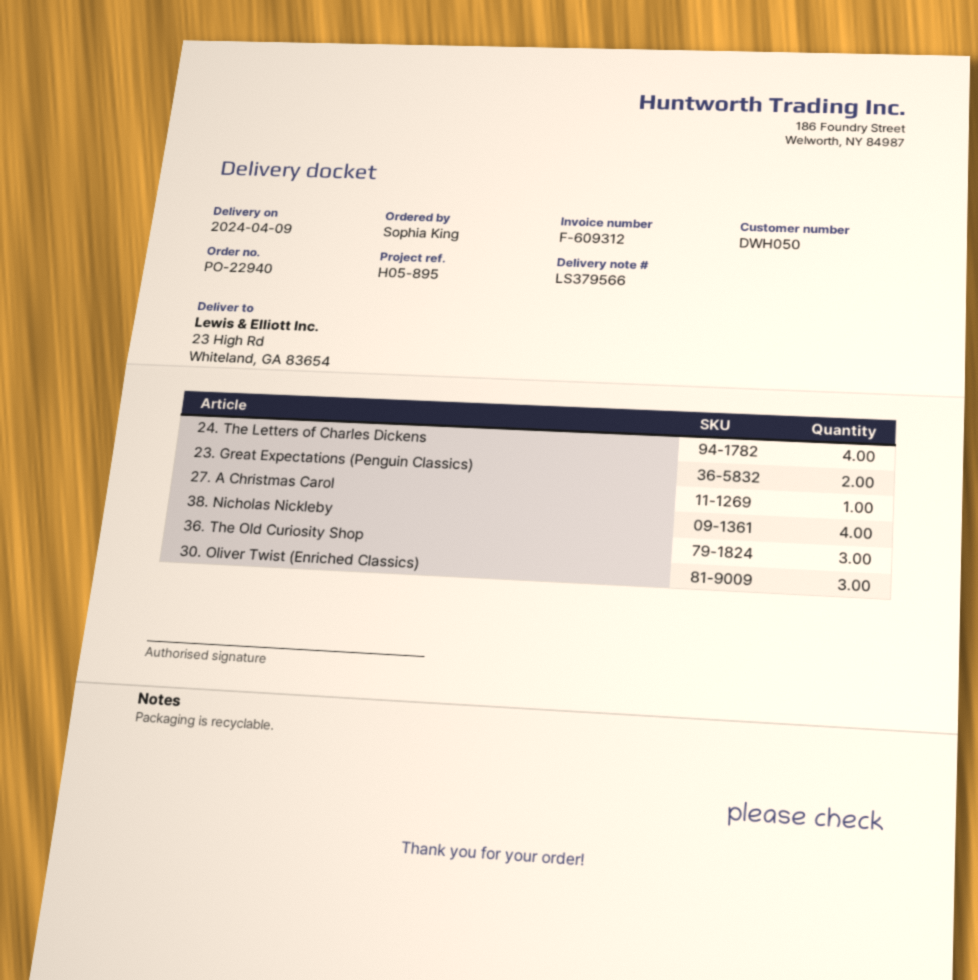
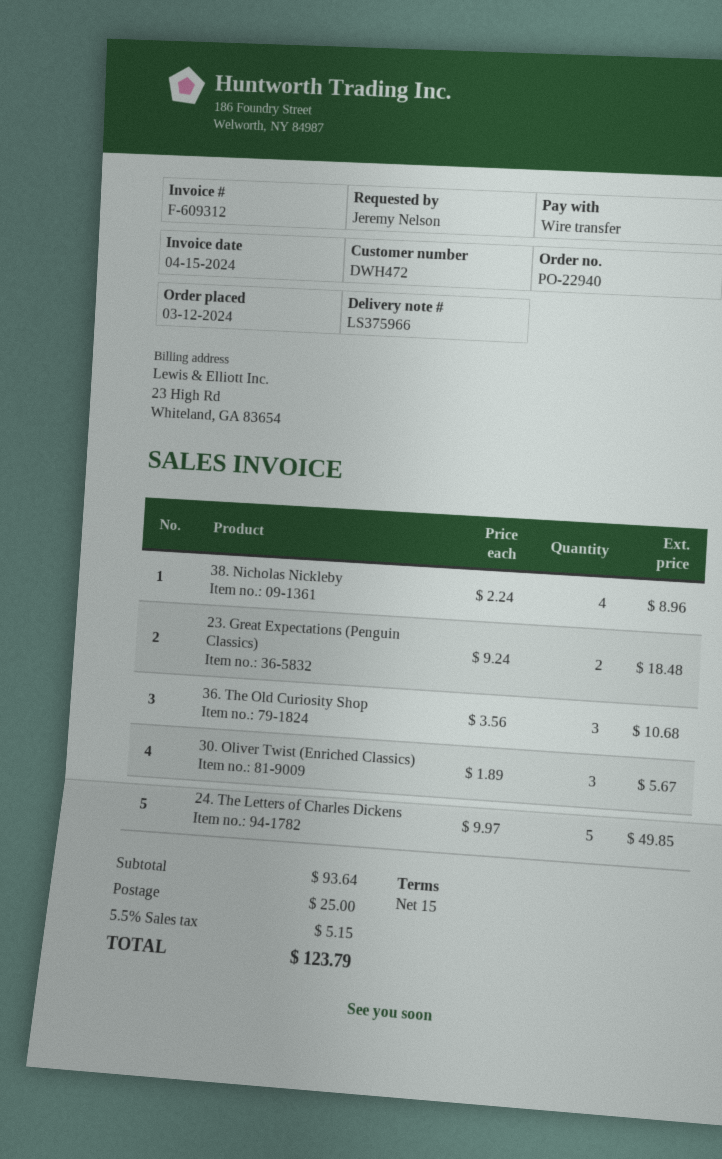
delivery note number: LS379566 -> LS375966
customer number: DWH050 -> DWH472
ordered by: Sophia King -> Jeremy Nelson
24. The Letters of Charles Dickens: 4 -> 5
27. A Christmas Carol: 1 -> none

